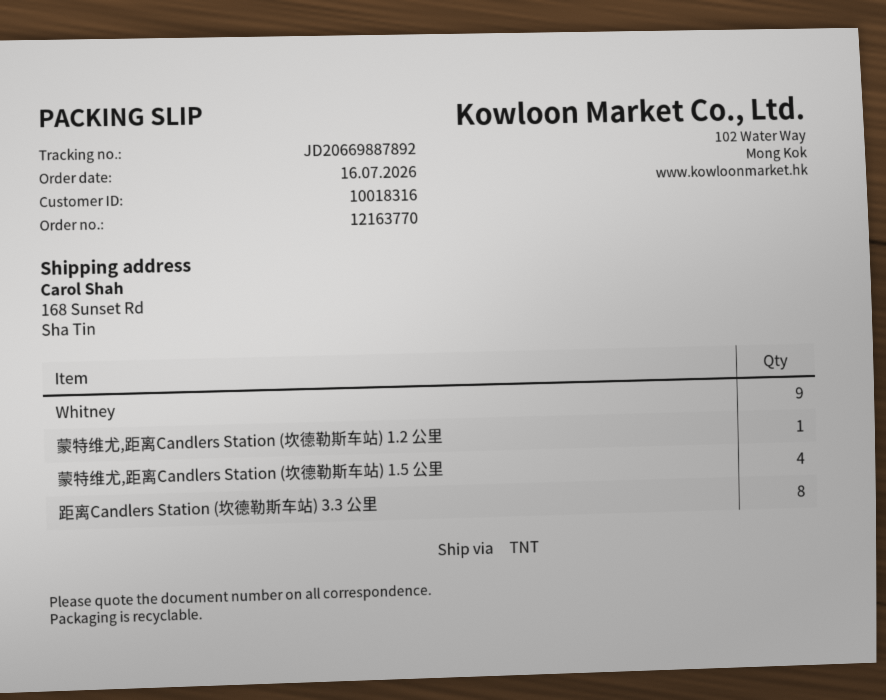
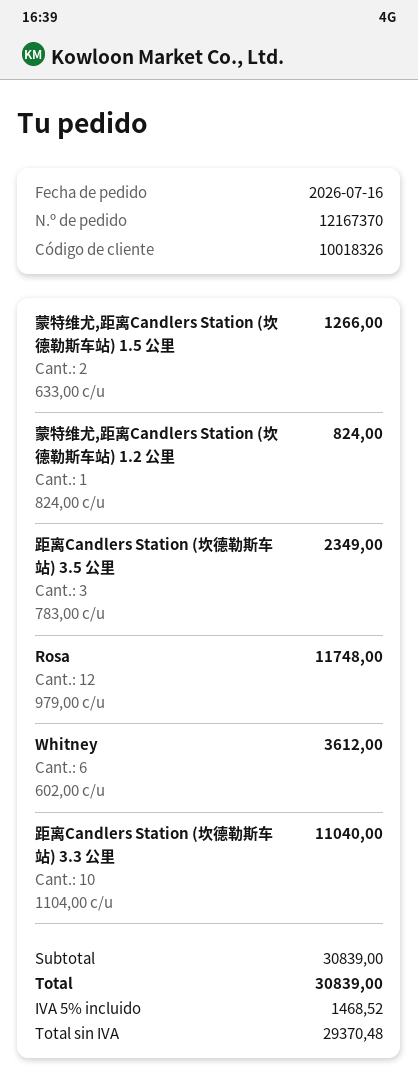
order number: 12163770 -> 12167370
customer number: 10018316 -> 10018326
Whitney: 9 -> 6
蒙特维尤,距离Candlers Station (坎德勒斯车站) 1.5 公里: 4 -> 2
距离Candlers Station (坎德勒斯车站) 3.3 公里: 8 -> 10
距离Candlers Station (坎德勒斯车站) 3.5 公里: none -> 3
Rosa: none -> 12

